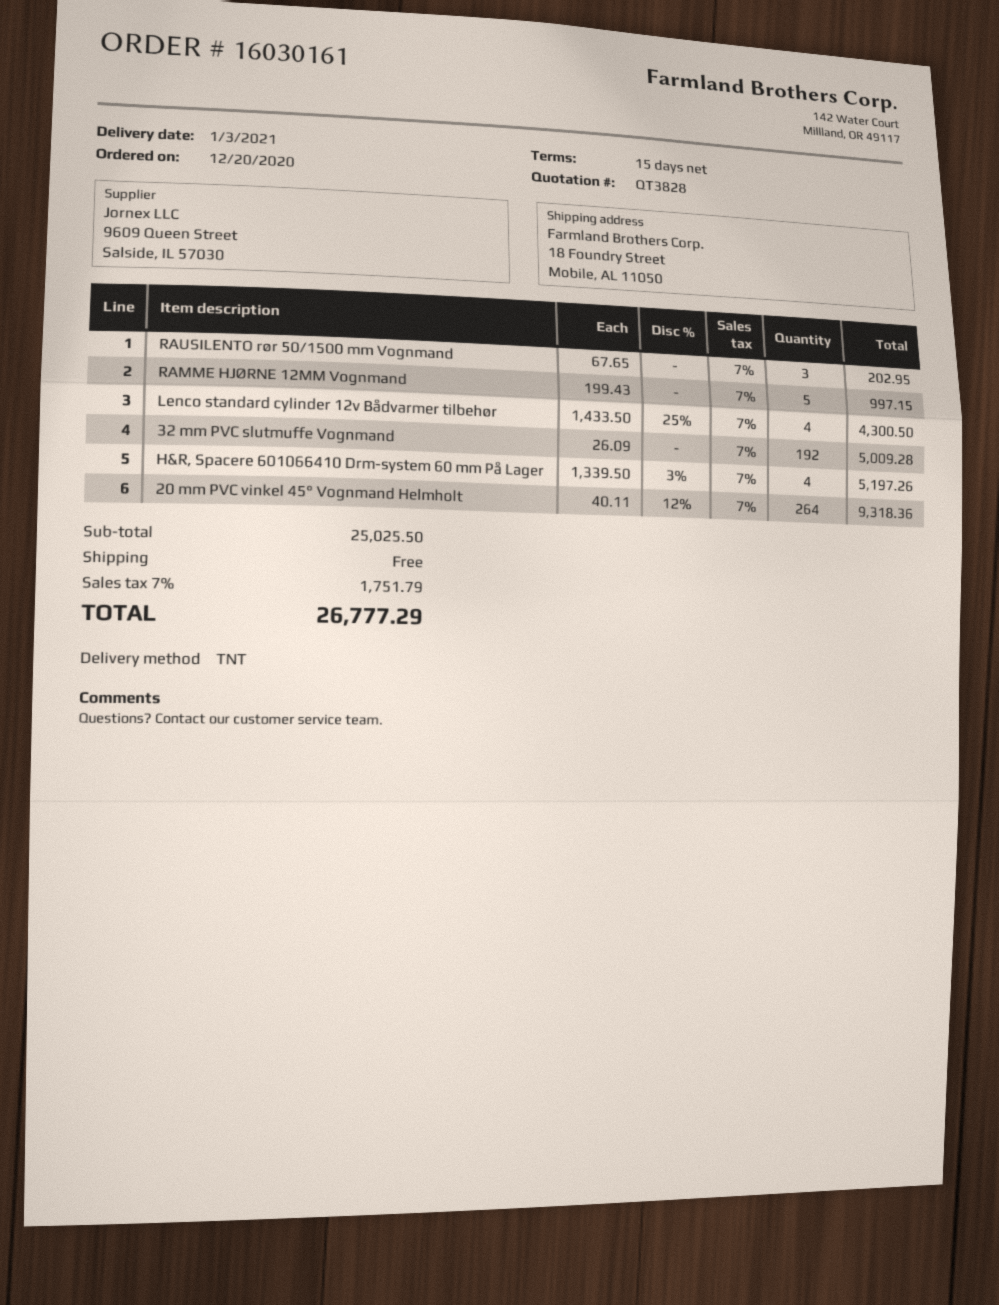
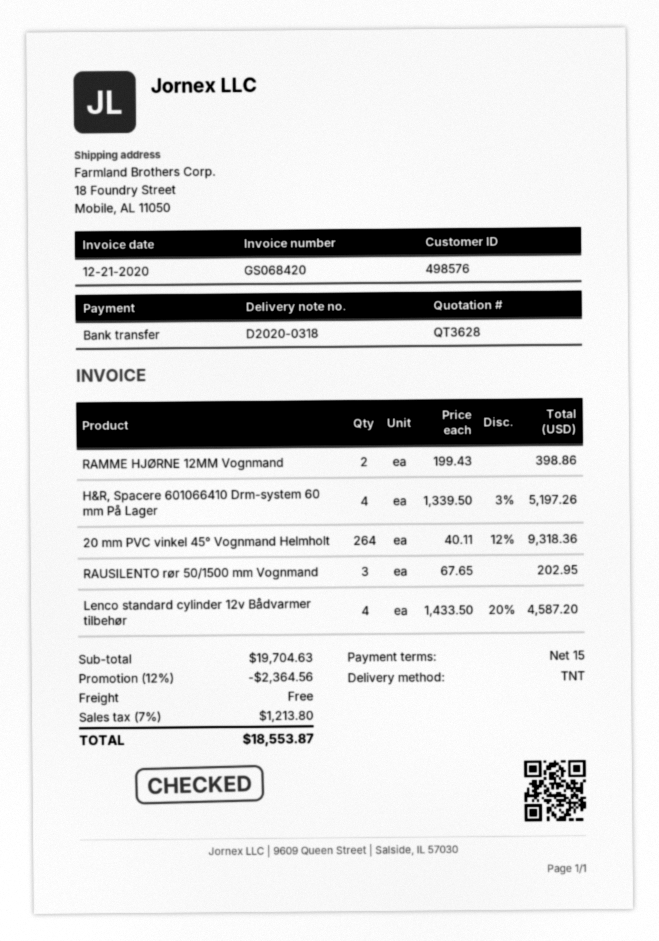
quote number: QT3828 -> QT3628
RAMME HJØRNE 12MM Vognmand: 5 x 199.43 = 997.15 -> 2 x 199.43 = 398.86
Lenco standard cylinder 12v Bådvarmer tilbehør: 4 x 1433.50 - 25% = 4300.50 -> 4 x 1433.50 - 20% = 4587.20
32 mm PVC slutmuffe Vognmand: 192 x 26.09 = 5009.28 -> none
subtotal: 25025.50 -> 19704.63
discount: none -> 12% = 2364.56
tax: 7% = 1751.79 -> 7% = 1213.80
total: 26777.29 -> 18553.87

